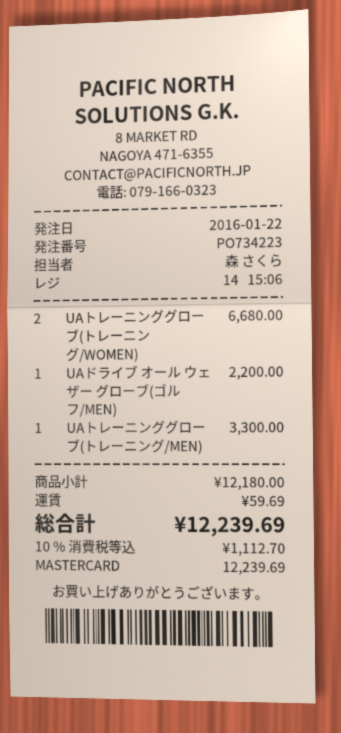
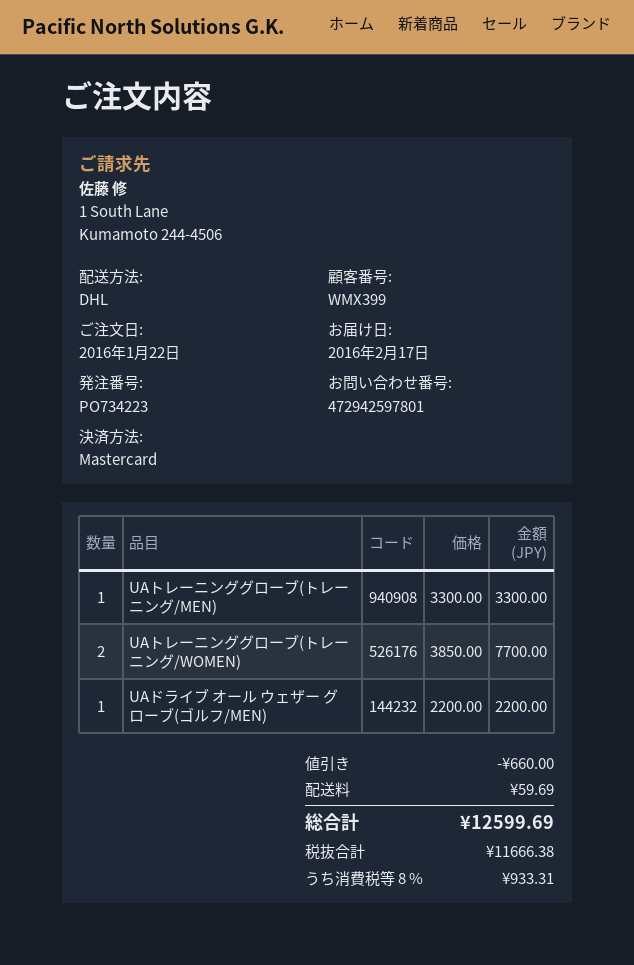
UAトレーニンググローブ(トレーニング/WOMEN): 2 for 6680.00 -> 2 for 7700.00
discount: none -> 660.00
tax: 10% = 1112.70 -> 8% = 933.31
total: 12239.69 -> 12599.69

